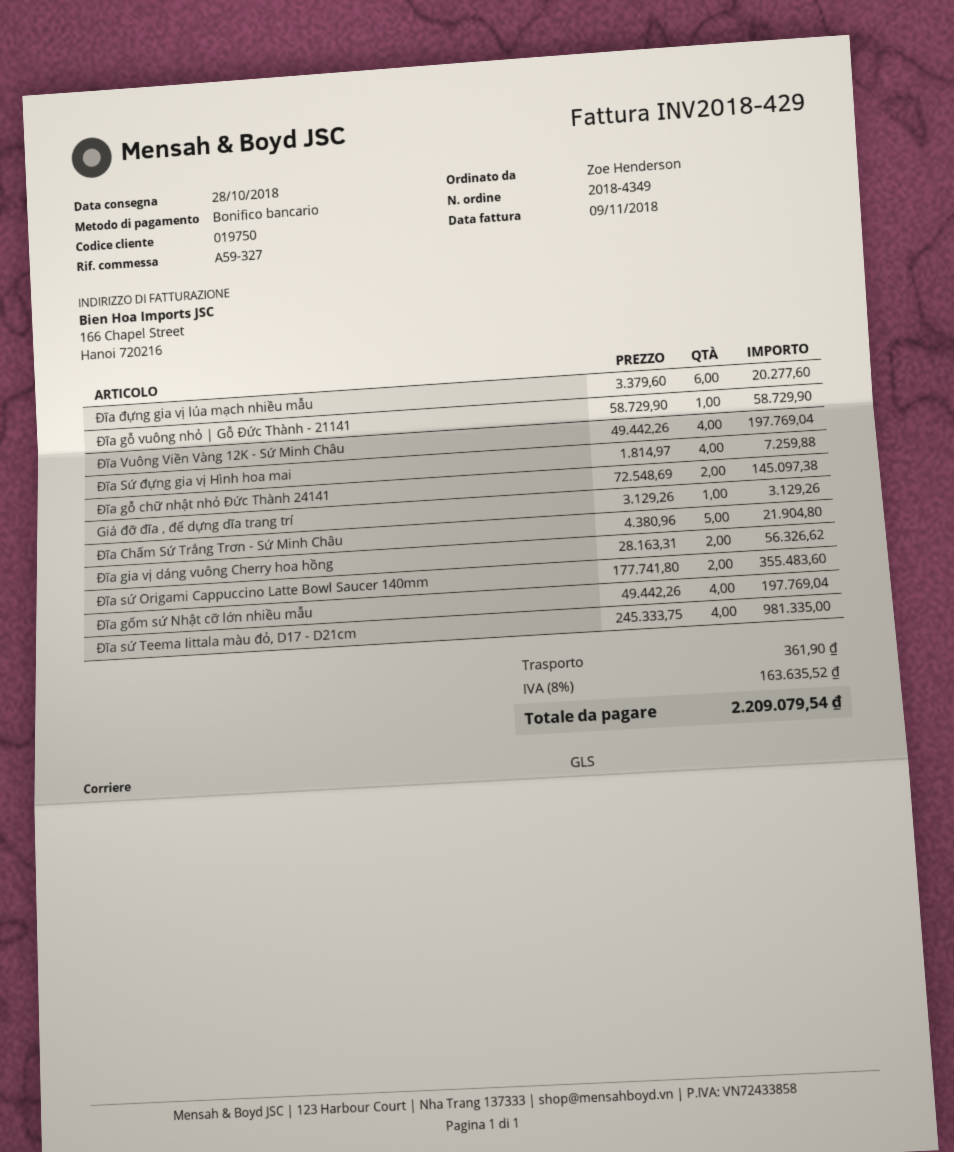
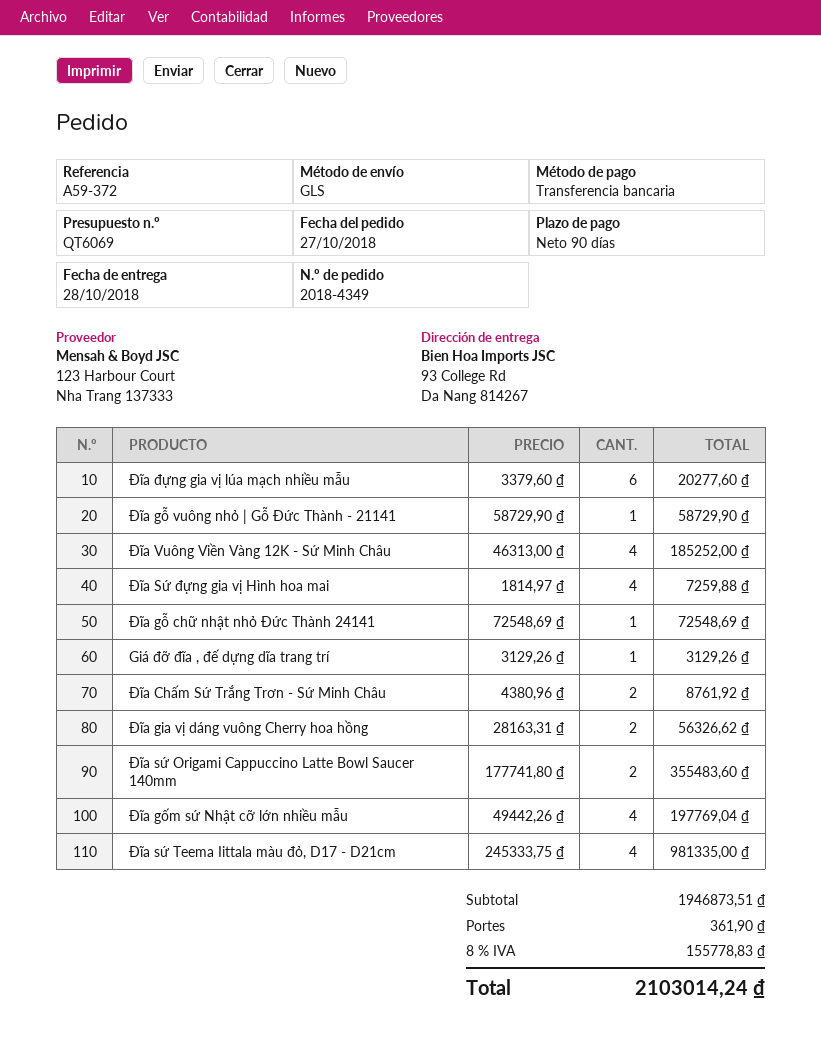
reference: A59-327 -> A59-372
Đĩa Vuông Viền Vàng 12K - Sứ Minh Châu: 4 x 49442.26 = 197769.04 -> 4 x 46313.00 = 185252.00
Đĩa gỗ chữ nhật nhỏ Đức Thành 24141: 2 x 72548.69 = 145097.38 -> 1 x 72548.69 = 72548.69
Đĩa Chấm Sứ Trắng Trơn - Sứ Minh Châu: 5 x 4380.96 = 21904.80 -> 2 x 4380.96 = 8761.92
tax: 8% = 163635.52 -> 8% = 155778.83
total: 2209079.54 -> 2103014.24

